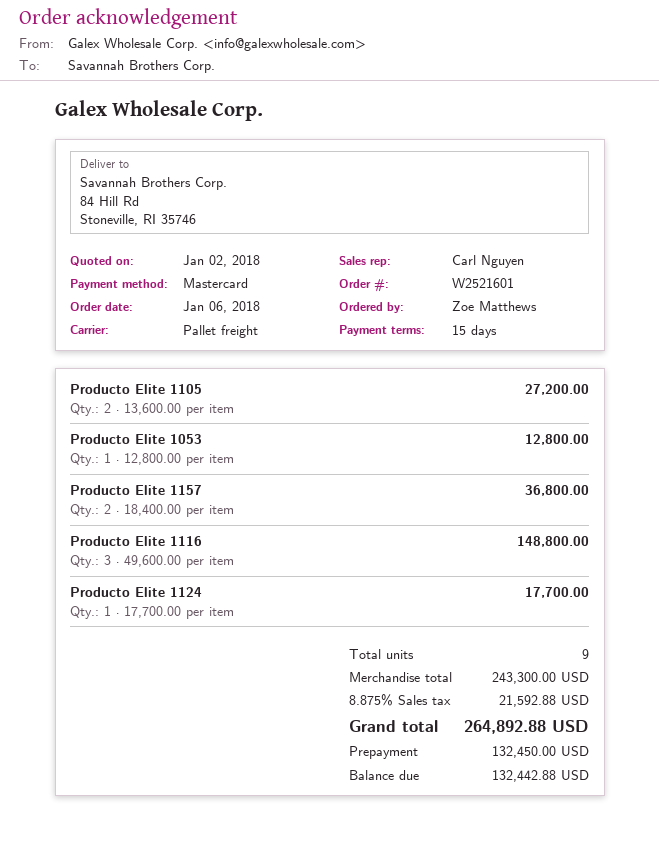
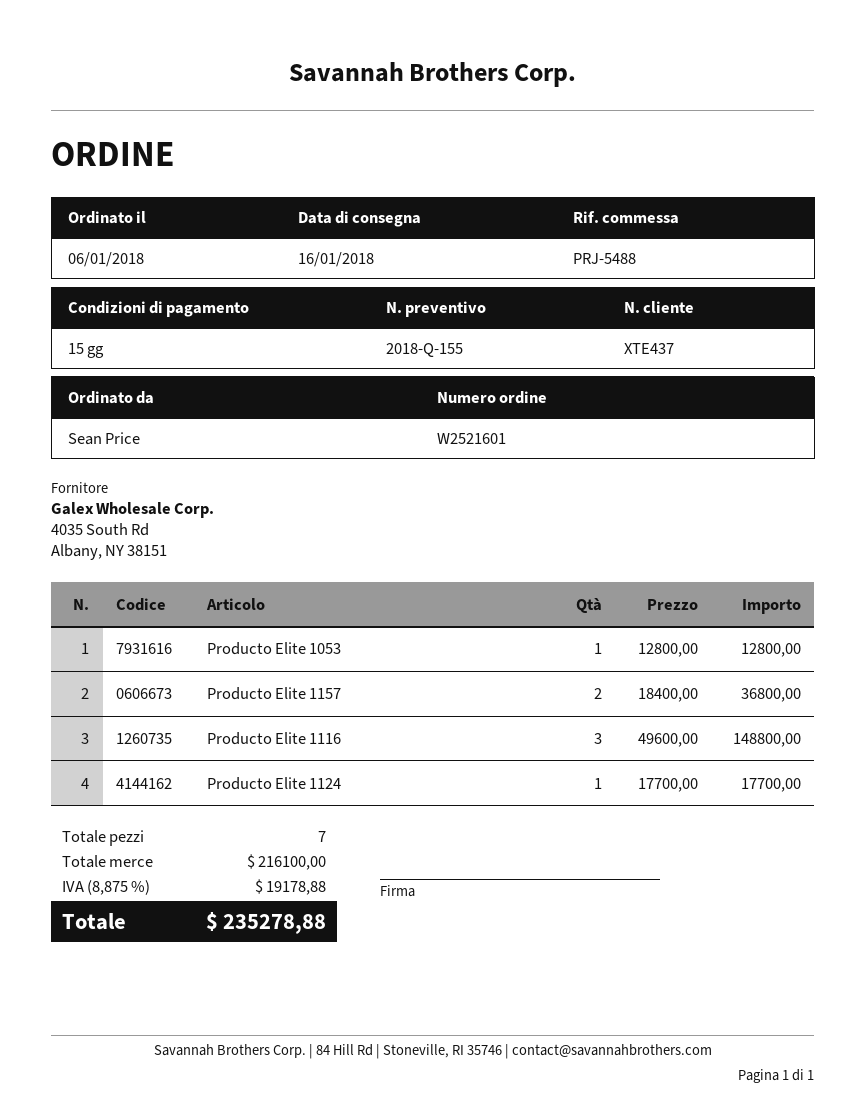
ordered by: Zoe Matthews -> Sean Price
Producto Elite 1105: 2 x 13600.00 = 27200.00 -> none
total quantity: 9 -> 7
subtotal: 243300.00 -> 216100.00
tax: 8.875% = 21592.88 -> 8.875% = 19178.88
total: 264892.88 -> 235278.88

